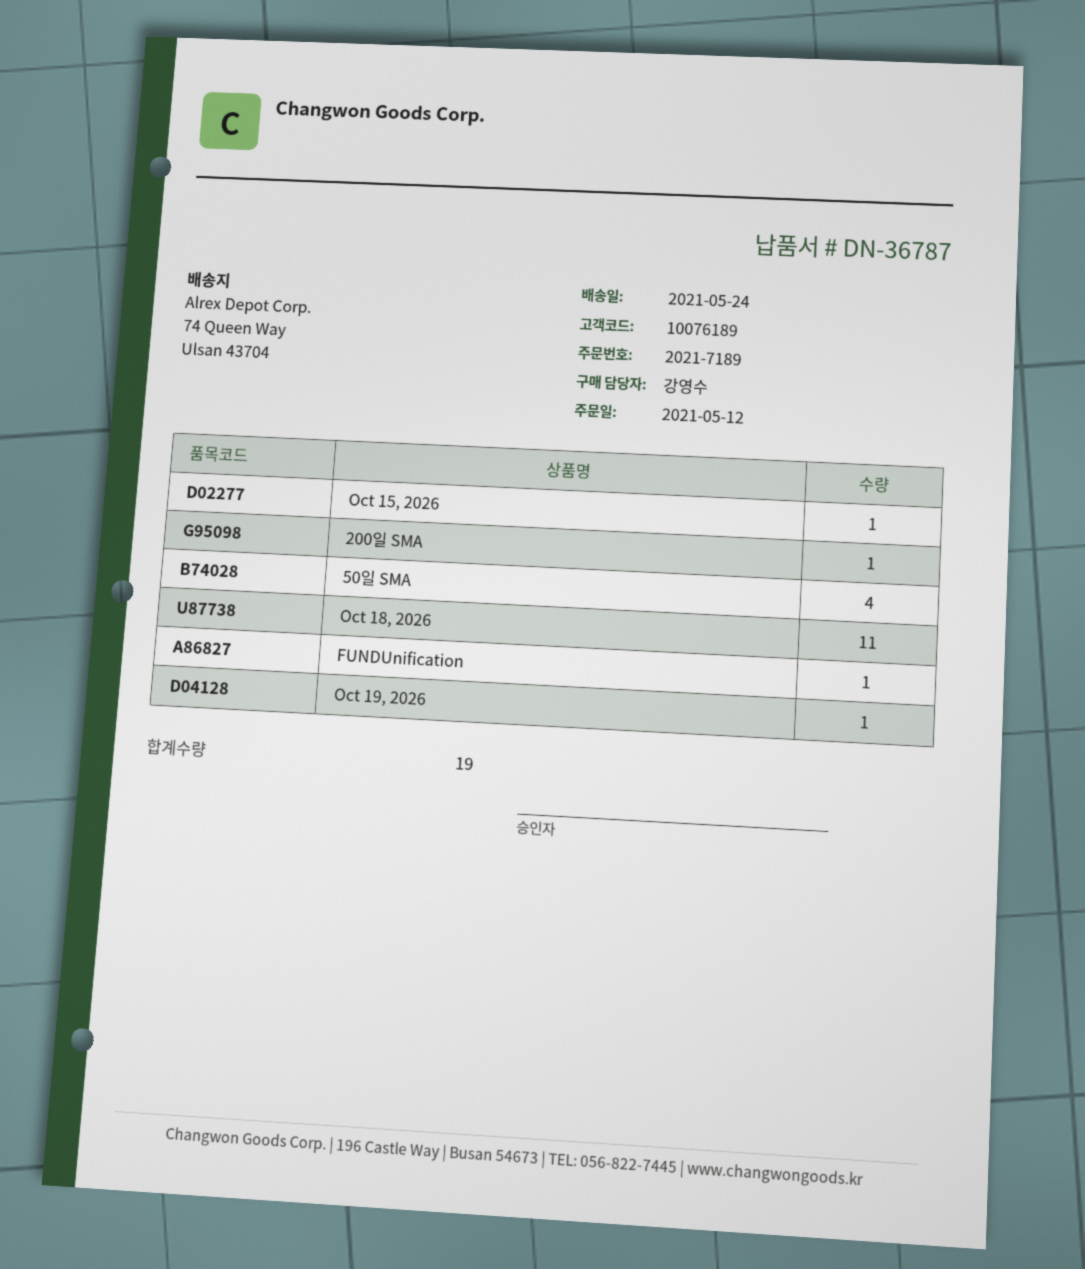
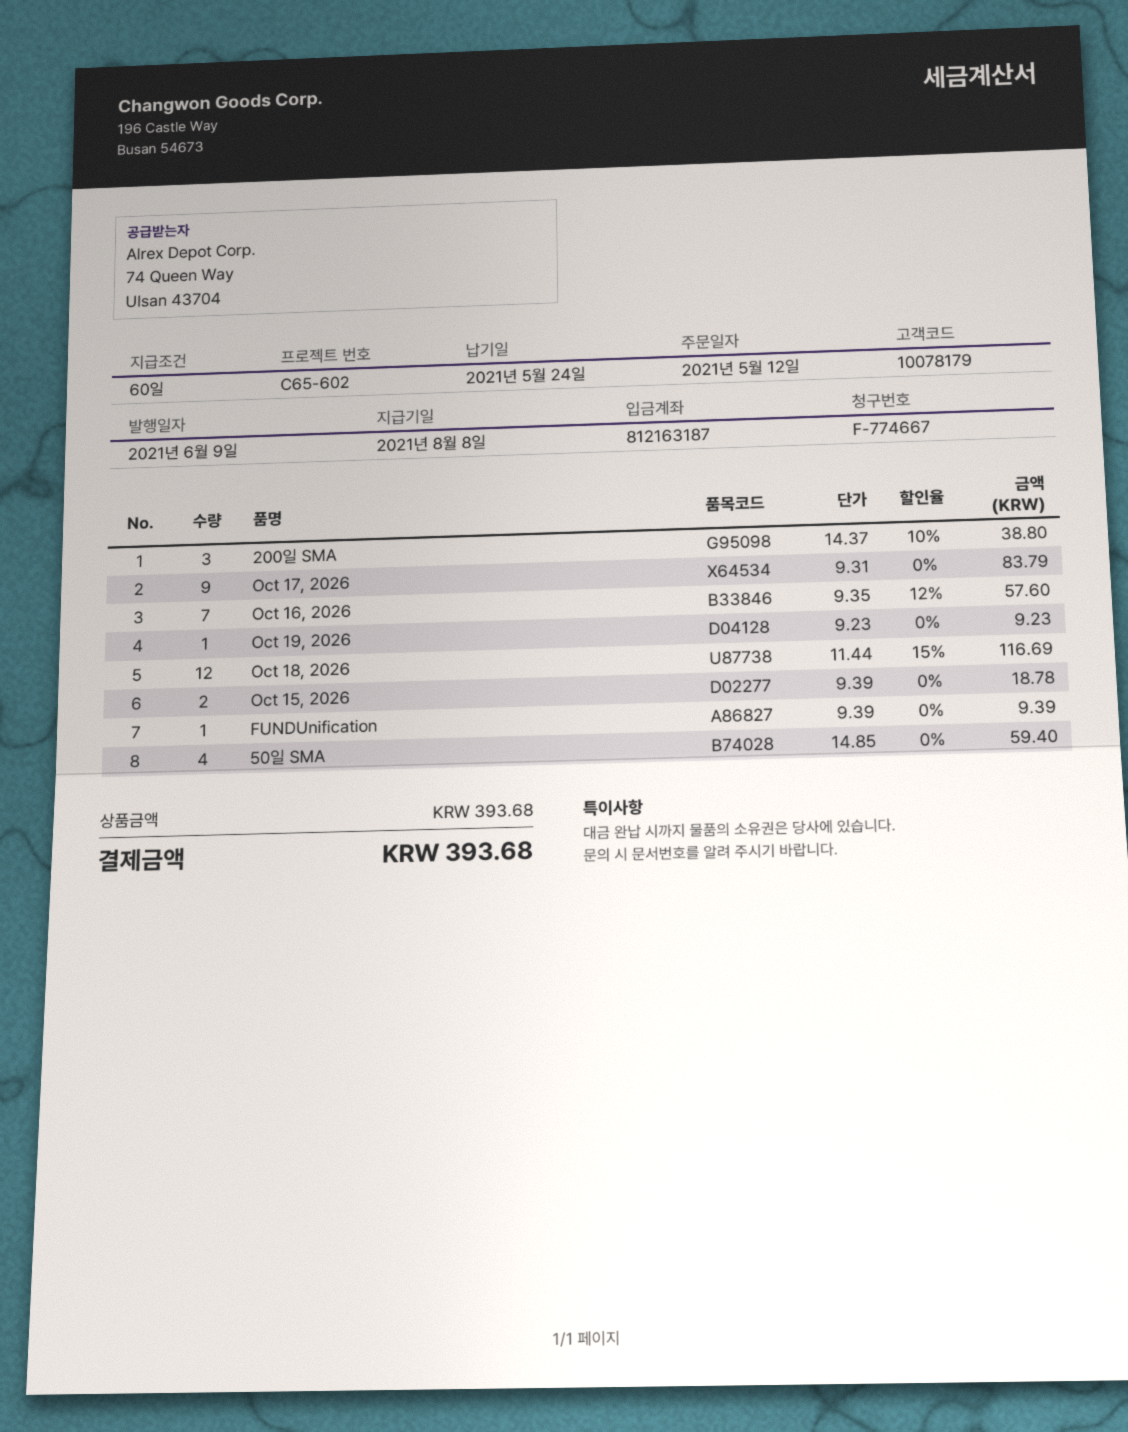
customer number: 10076189 -> 10078179
Oct 15, 2026: 1 -> 2
200일 SMA: 1 -> 3
Oct 18, 2026: 11 -> 12
Oct 17, 2026: none -> 9
Oct 16, 2026: none -> 7

